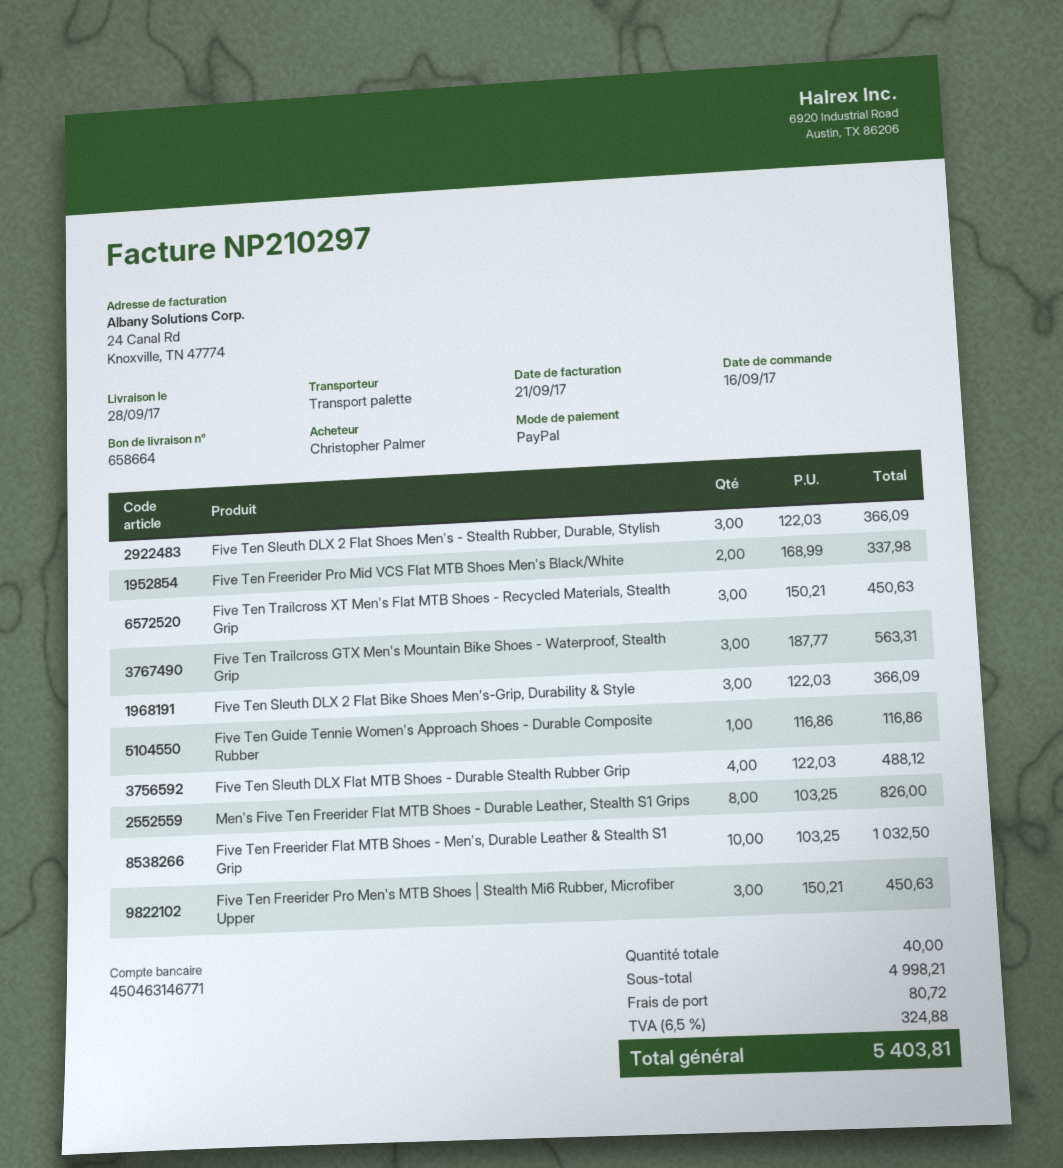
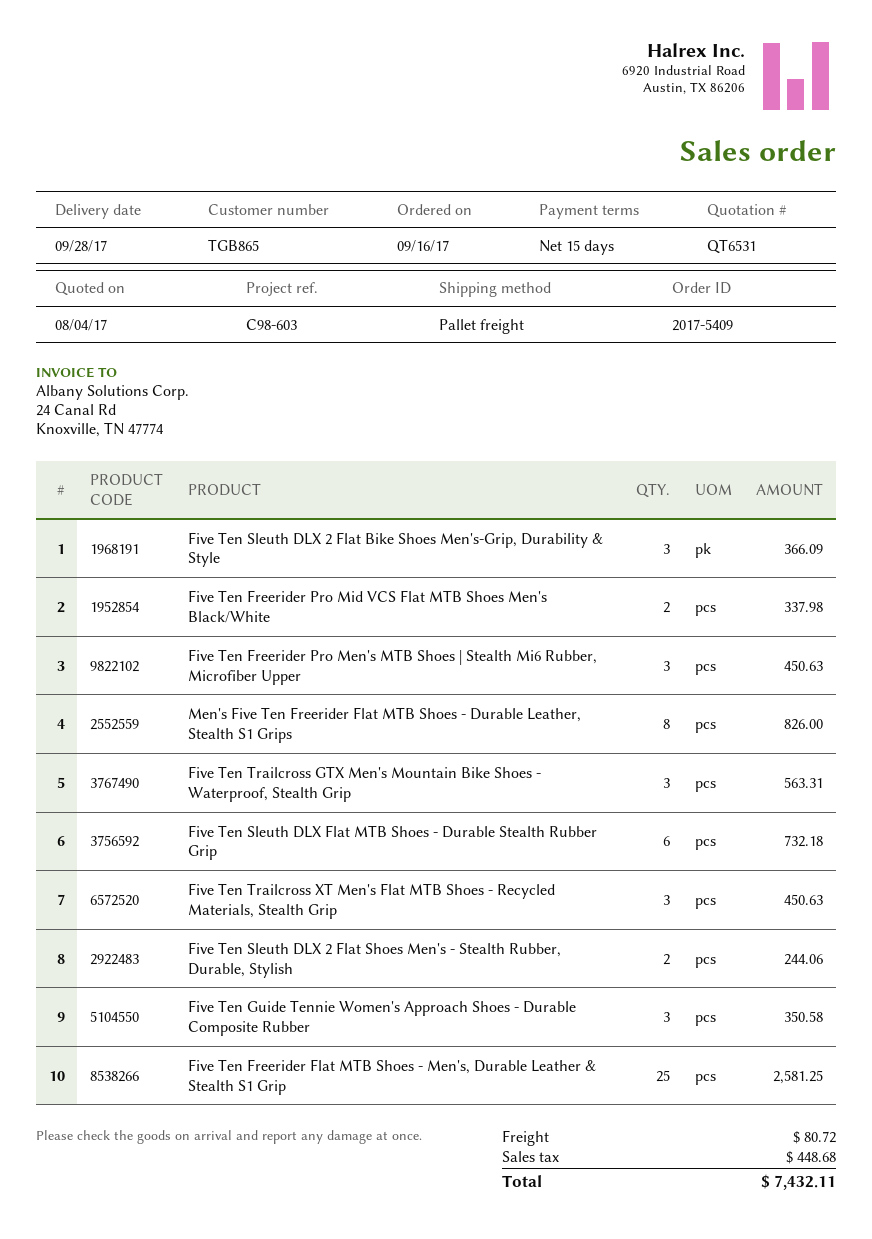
Five Ten Sleuth DLX 2 Flat Shoes Men's - Stealth Rubber, Durable, Stylish: 3 for 366.09 -> 2 for 244.06
Five Ten Guide Tennie Women's Approach Shoes - Durable Composite Rubber: 1 for 116.86 -> 3 for 350.58
Five Ten Sleuth DLX Flat MTB Shoes - Durable Stealth Rubber Grip: 4 for 488.12 -> 6 for 732.18
Five Ten Freerider Flat MTB Shoes - Men's, Durable Leather & Stealth S1 Grip: 10 for 1032.50 -> 25 for 2581.25
tax: 324.88 -> 448.68
total: 5403.81 -> 7432.11

